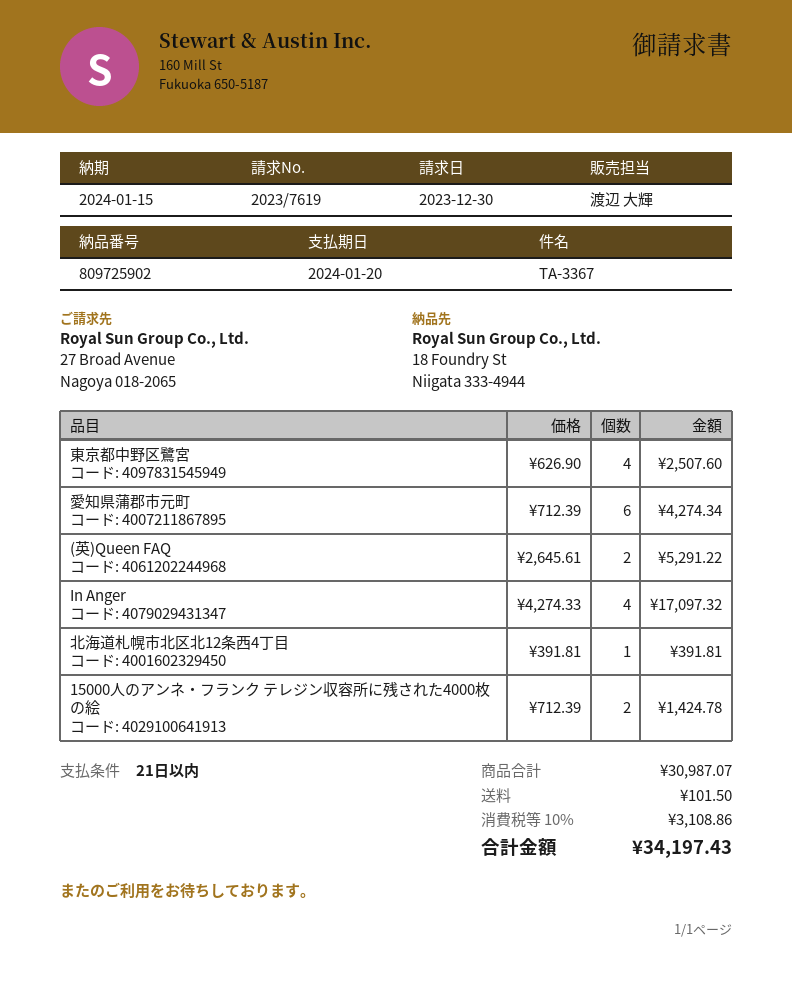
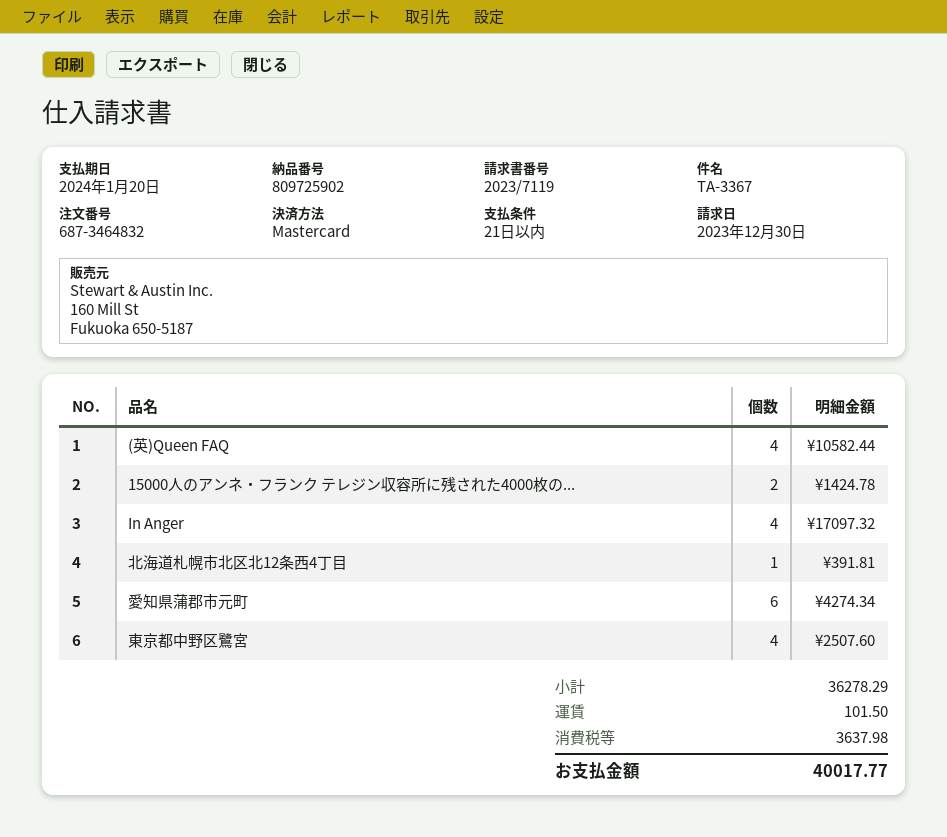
invoice number: 2023/7619 -> 2023/7119
(英)Queen FAQ: 2 for 5291.22 -> 4 for 10582.44
subtotal: 30987.07 -> 36278.29
tax: 3108.86 -> 3637.98
total: 34197.43 -> 40017.77

